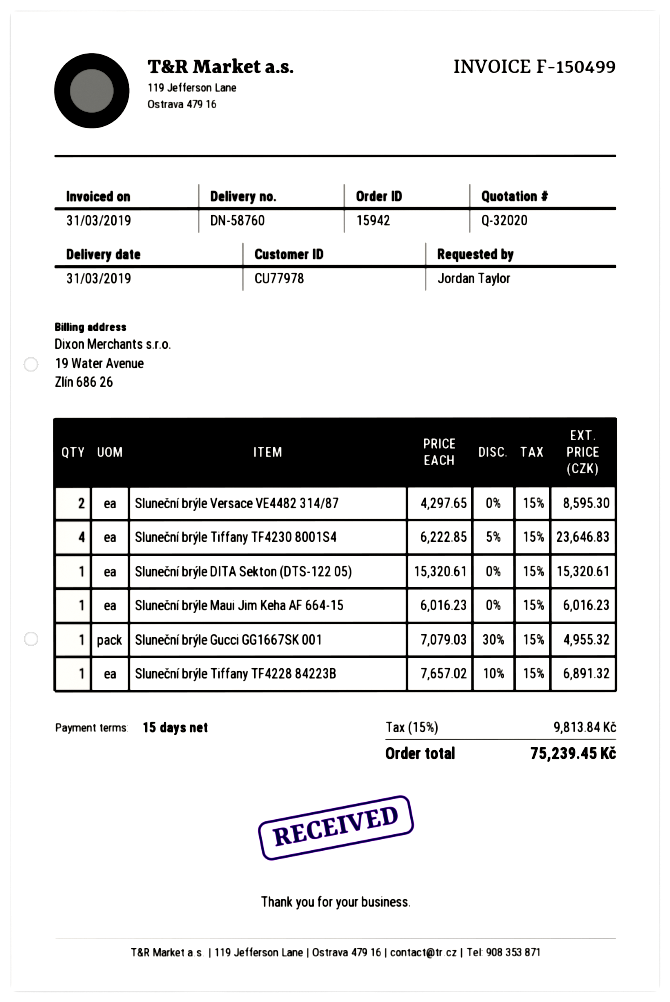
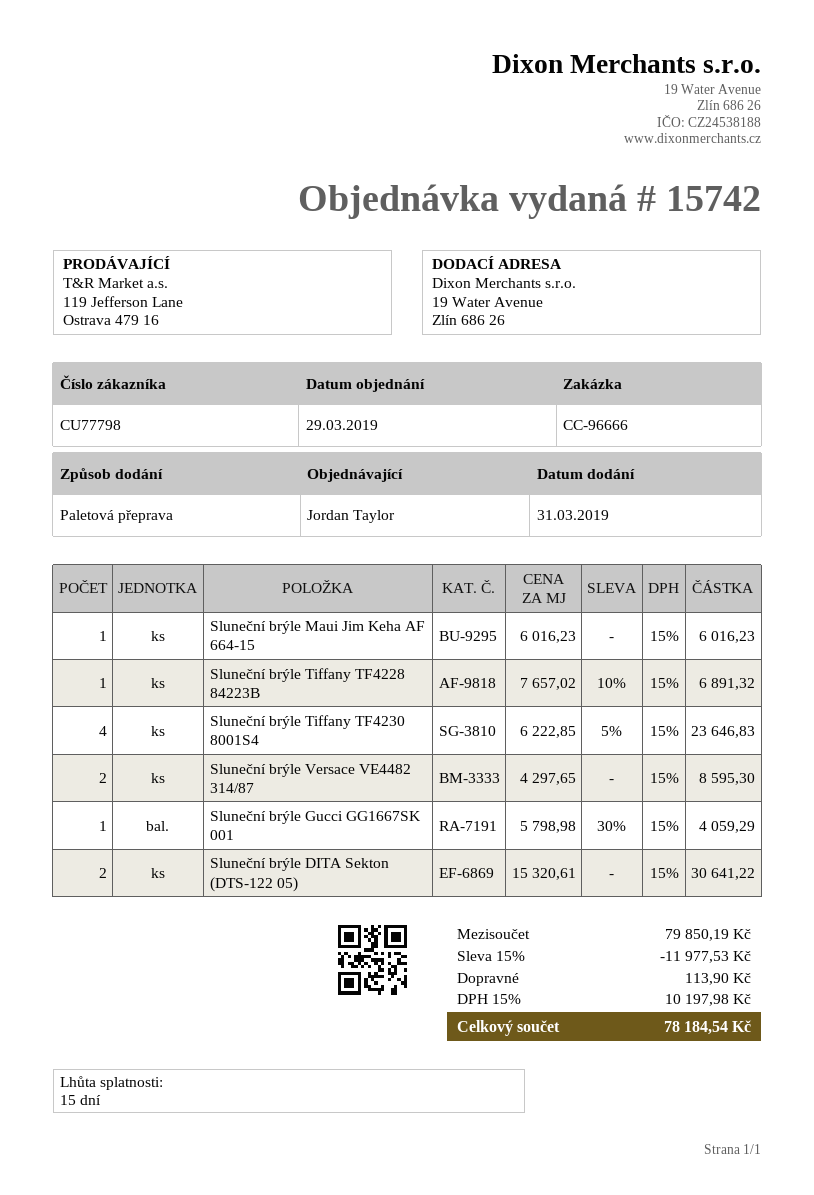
order number: 15942 -> 15742
customer number: CU77978 -> CU77798
Sluneční brýle DITA Sekton (DTS-122 05): 1 x 15320.61 = 15320.61 -> 2 x 15320.61 = 30641.22
Sluneční brýle Gucci GG1667SK 001: 1 x 7079.03 - 30% = 4955.32 -> 1 x 5798.98 - 30% = 4059.29
discount: none -> 15% = 11977.53
shipping: none -> 113.90
tax: 15% = 9813.84 -> 15% = 10197.98
total: 75239.45 -> 78184.54

